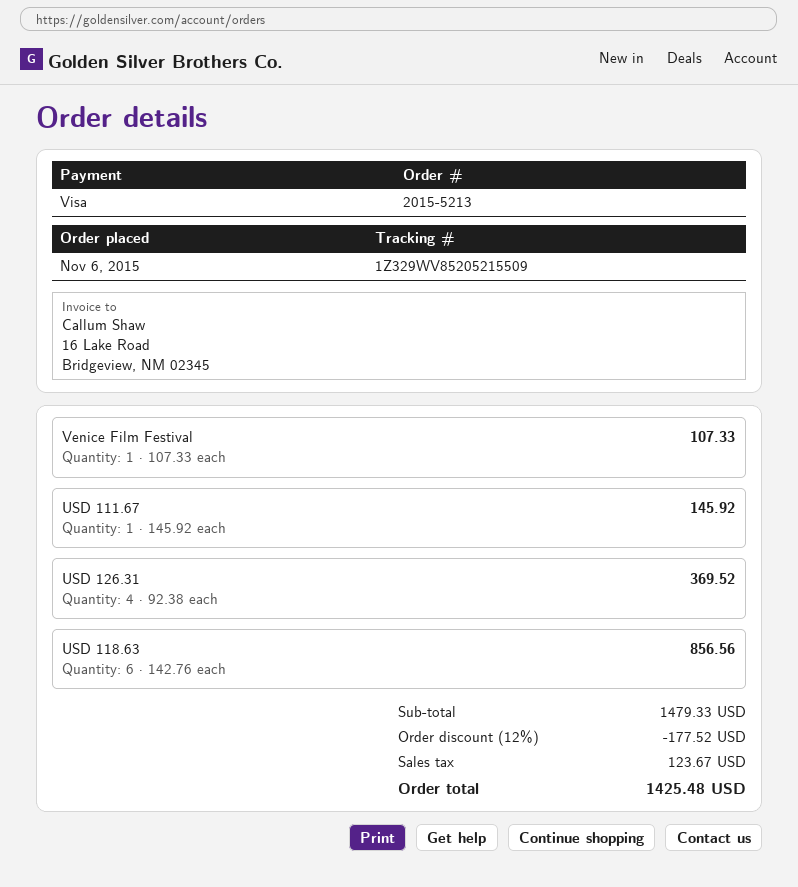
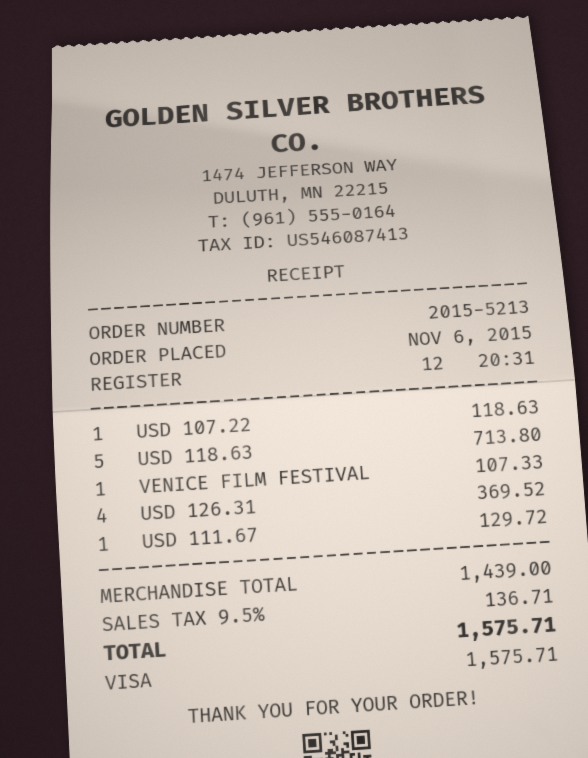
USD 111.67: 1 for 145.92 -> 1 for 129.72
USD 118.63: 6 for 856.56 -> 5 for 713.80
USD 107.22: none -> 1 for 118.63
subtotal: 1479.33 -> 1439.00
discount: 12% = 177.52 -> none
tax: 123.67 -> 136.71
total: 1425.48 -> 1575.71

